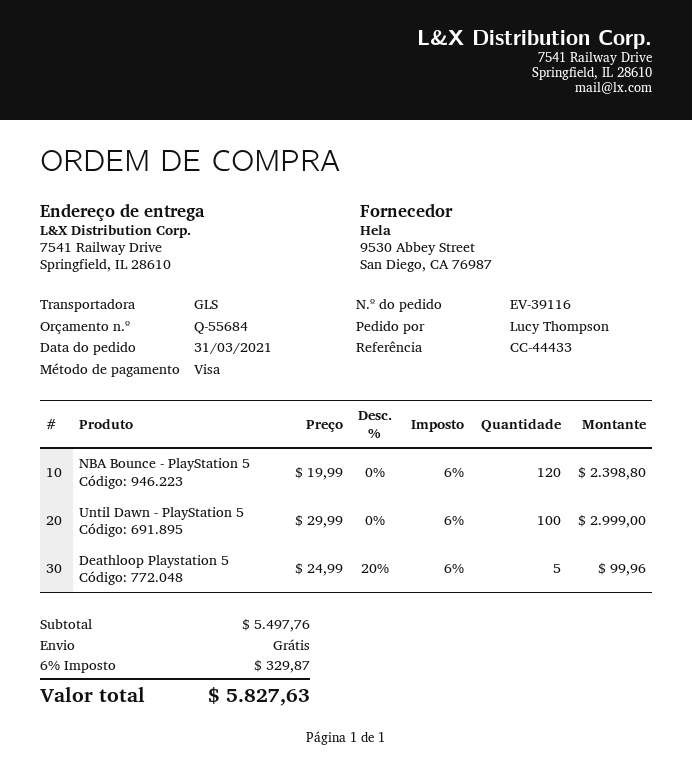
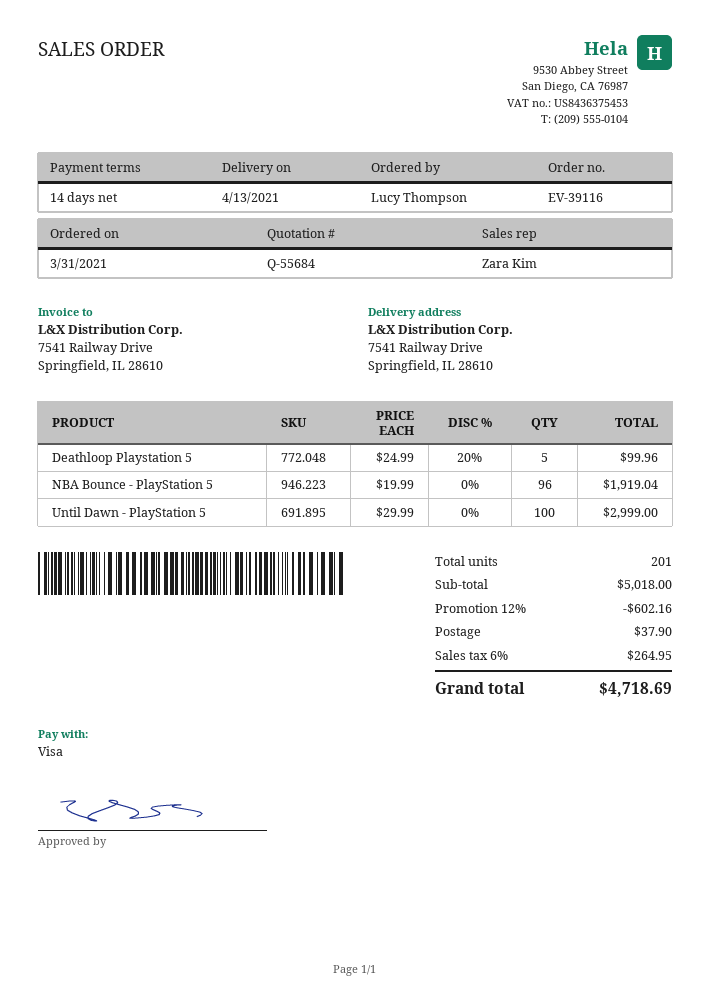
NBA Bounce - PlayStation 5: 120 x 19.99 = 2398.80 -> 96 x 19.99 = 1919.04
subtotal: 5497.76 -> 5018.00
discount: none -> 12% = 602.16
shipping: 0.00 -> 37.90
tax: 6% = 329.87 -> 6% = 264.95
total: 5827.63 -> 4718.69

